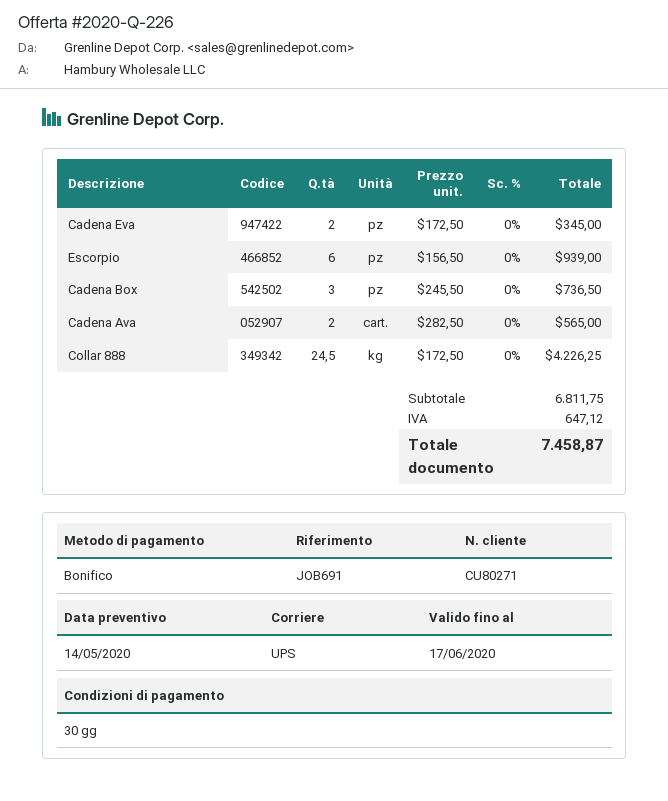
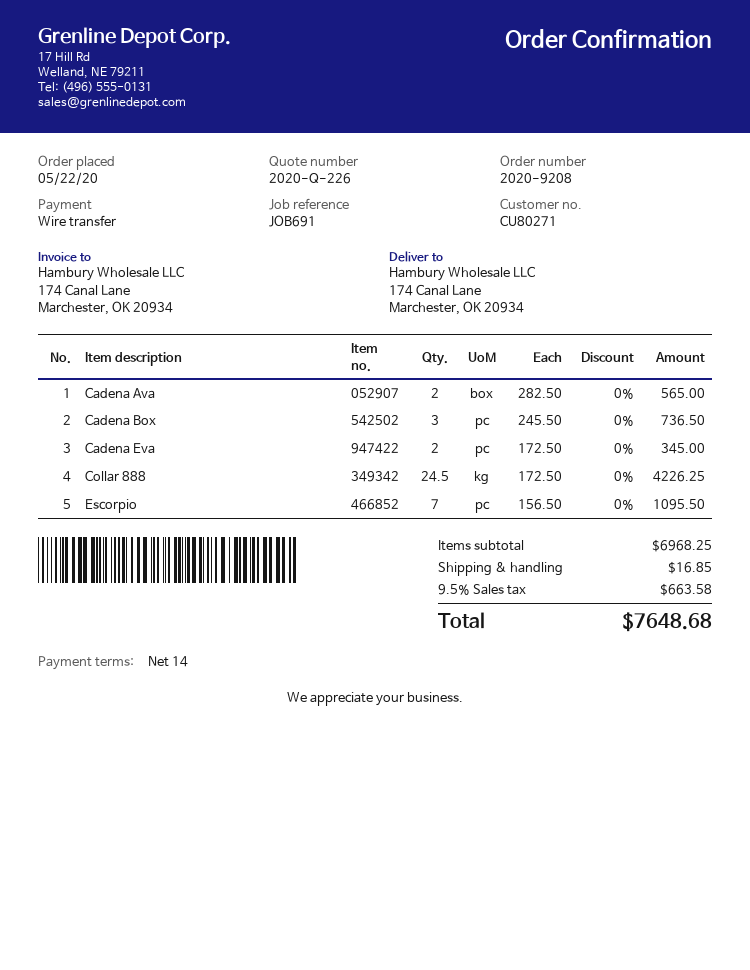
payment terms: 30 days -> 14 days
Escorpio: 6 x 156.50 = 939.00 -> 7 x 156.50 = 1095.50
subtotal: 6811.75 -> 6968.25
shipping: none -> 16.85
tax: 647.12 -> 663.58
total: 7458.87 -> 7648.68

